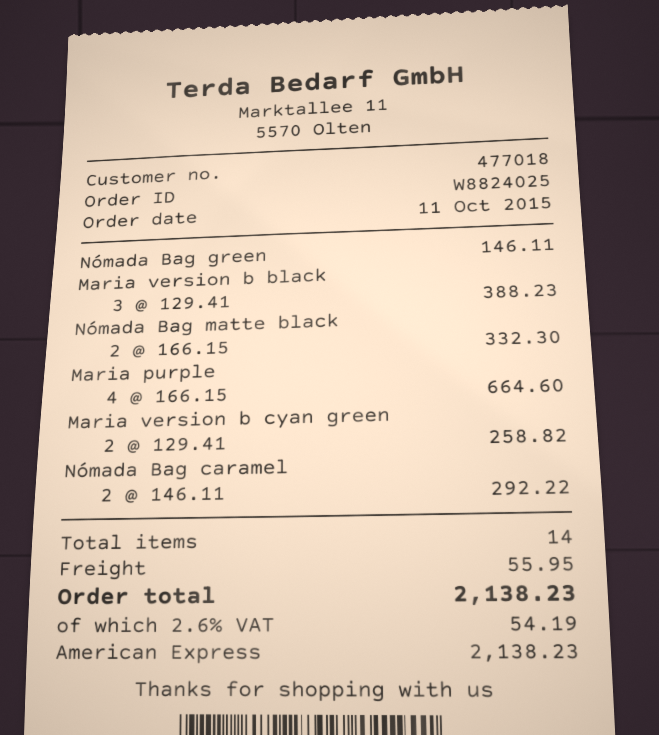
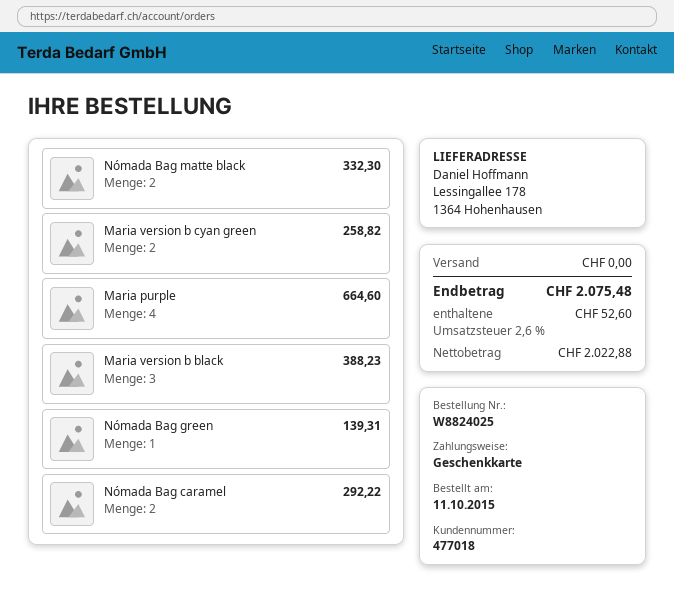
payment method: American Express -> gift card
Nómada Bag green: 1 for 146.11 -> 1 for 139.31
shipping: 55.95 -> 0.00
tax: 2.6% = 54.19 -> 2.6% = 52.60
total: 2138.23 -> 2075.48

